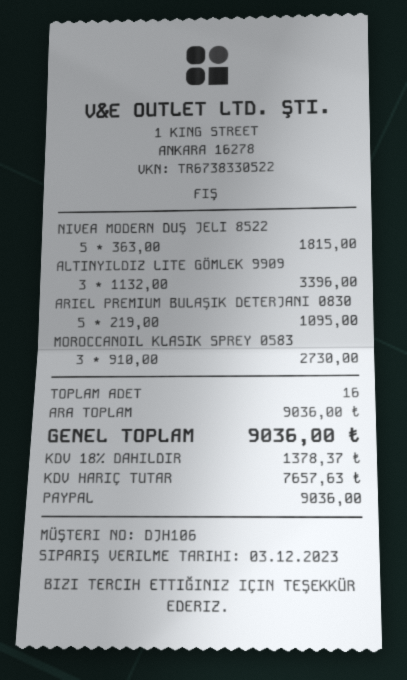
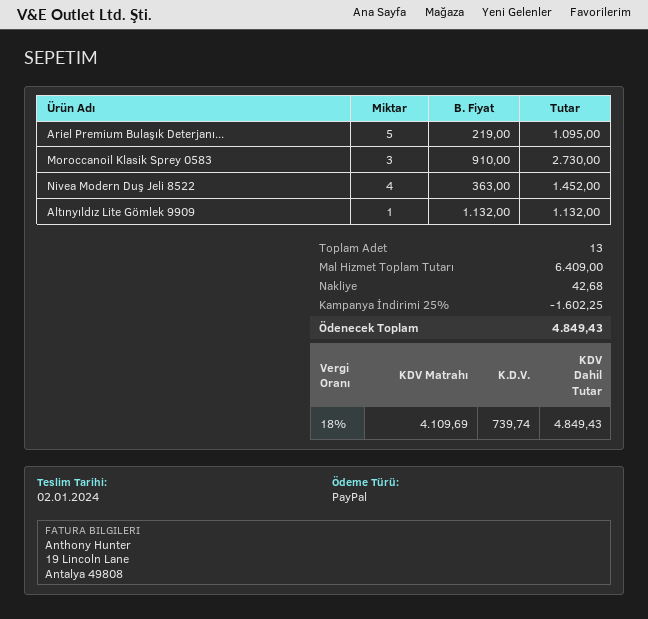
NIVEA MODERN DUŞ JELI 8522: 5 x 363.00 = 1815.00 -> 4 x 363.00 = 1452.00
ALTINYILDIZ LITE GÖMLEK 9909: 3 x 1132.00 = 3396.00 -> 1 x 1132.00 = 1132.00
total quantity: 16 -> 13
subtotal: 9036.00 -> 6409.00
discount: none -> 25% = 1602.25
shipping: none -> 42.68
net: 7657.63 -> 4109.69
tax: 18% = 1378.37 -> 18% = 739.74
total: 9036.00 -> 4849.43

